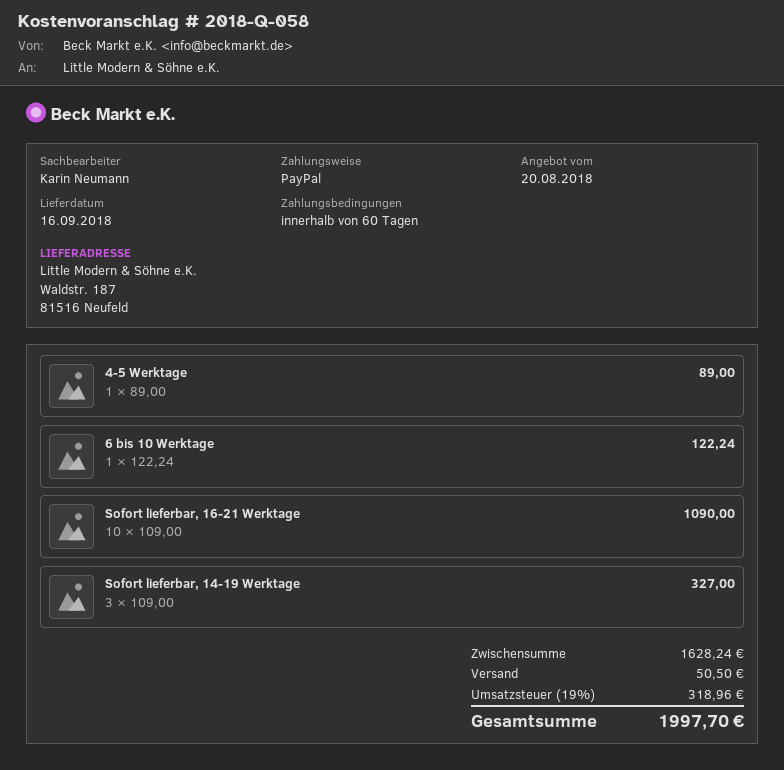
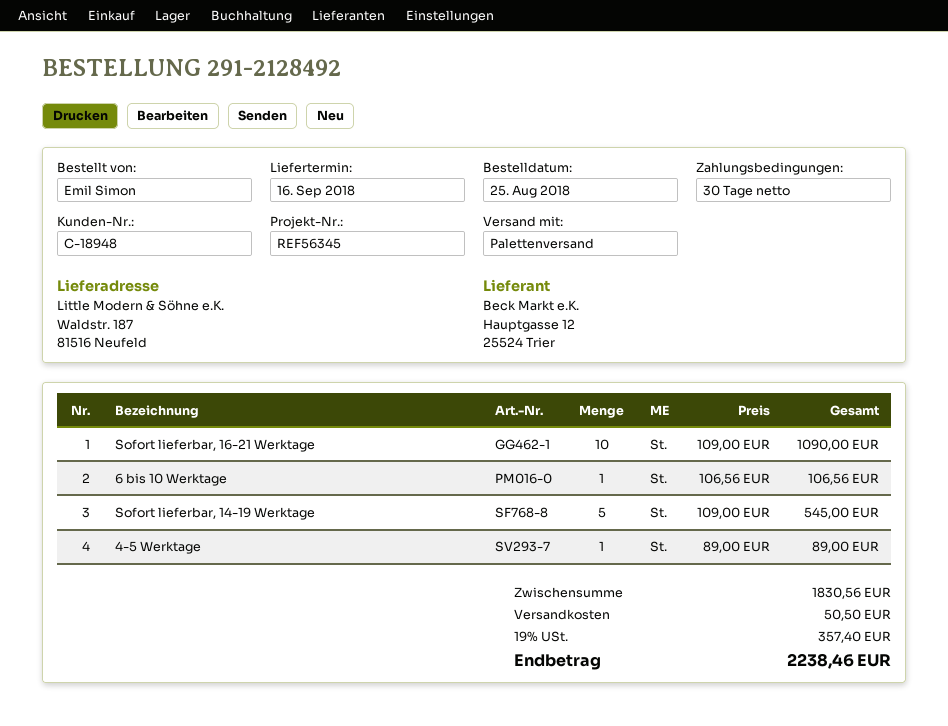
payment terms: 60 days -> 30 days
6 bis 10 Werktage: 1 x 122.24 = 122.24 -> 1 x 106.56 = 106.56
Sofort lieferbar, 14-19 Werktage: 3 x 109.00 = 327.00 -> 5 x 109.00 = 545.00
subtotal: 1628.24 -> 1830.56
tax: 19% = 318.96 -> 19% = 357.40
total: 1997.70 -> 2238.46

